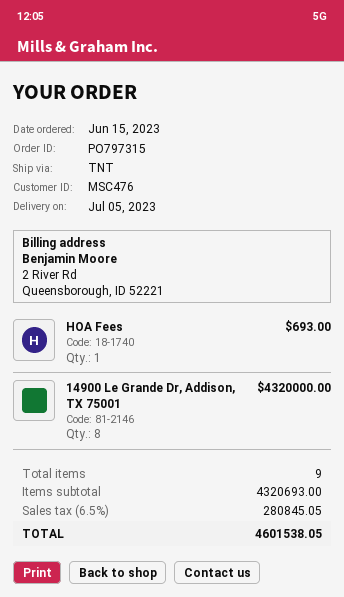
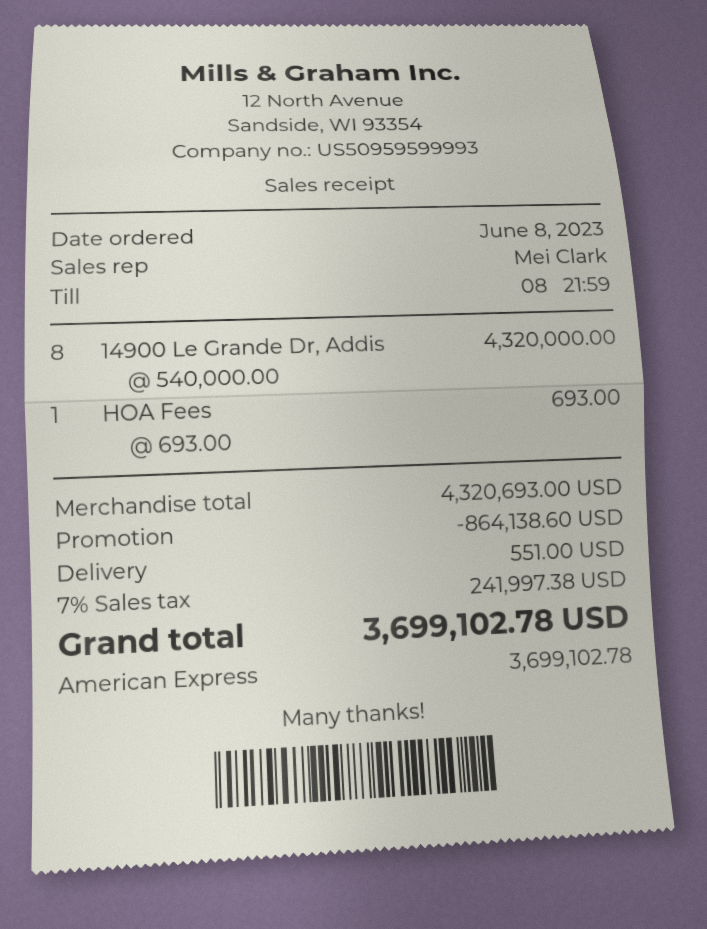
order date: 2023-06-15 -> 2023-06-08
discount: none -> 864138.60
shipping: none -> 551.00
tax: 6.5% = 280845.05 -> 7% = 241997.38
total: 4601538.05 -> 3699102.78

